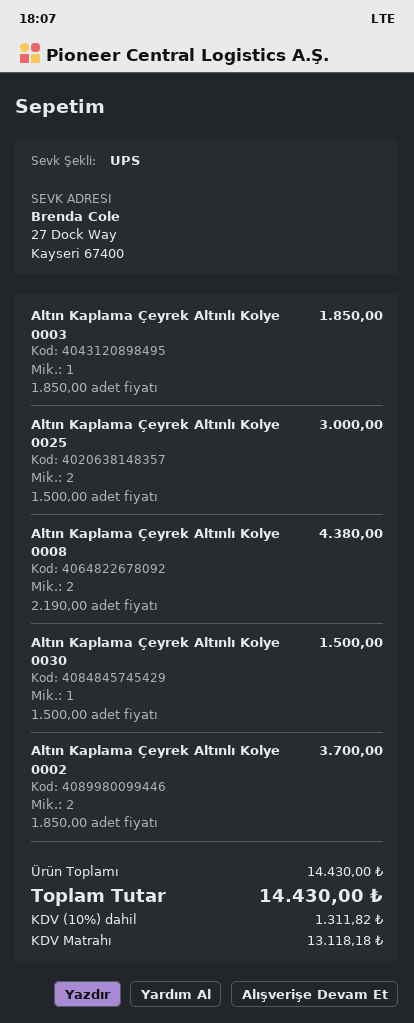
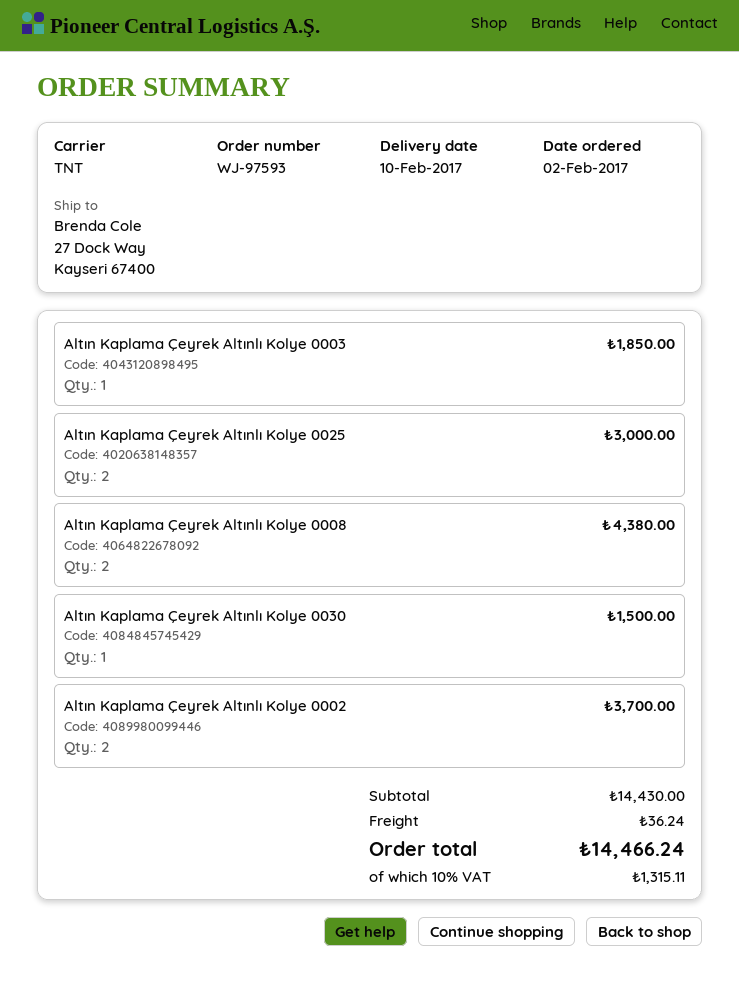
shipping method: UPS -> TNT
shipping: none -> 36.24
tax: 10% = 1311.82 -> 10% = 1315.11
total: 14430.00 -> 14466.24

